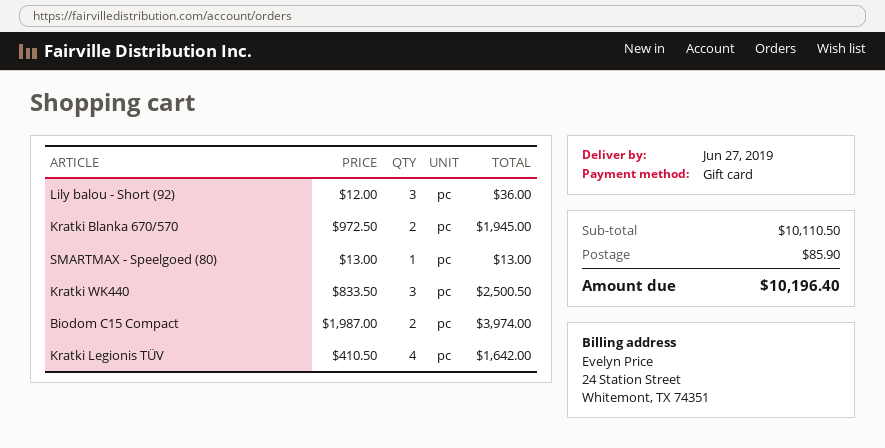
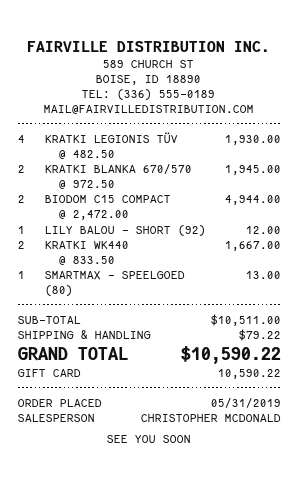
Lily balou - Short (92): 3 x 12.00 = 36.00 -> 1 x 12.00 = 12.00
Kratki WK440: 3 x 833.50 = 2500.50 -> 2 x 833.50 = 1667.00
Biodom C15 Compact: 2 x 1987.00 = 3974.00 -> 2 x 2472.00 = 4944.00
Kratki Legionis TÜV: 4 x 410.50 = 1642.00 -> 4 x 482.50 = 1930.00
subtotal: 10110.50 -> 10511.00
shipping: 85.90 -> 79.22
total: 10196.40 -> 10590.22

